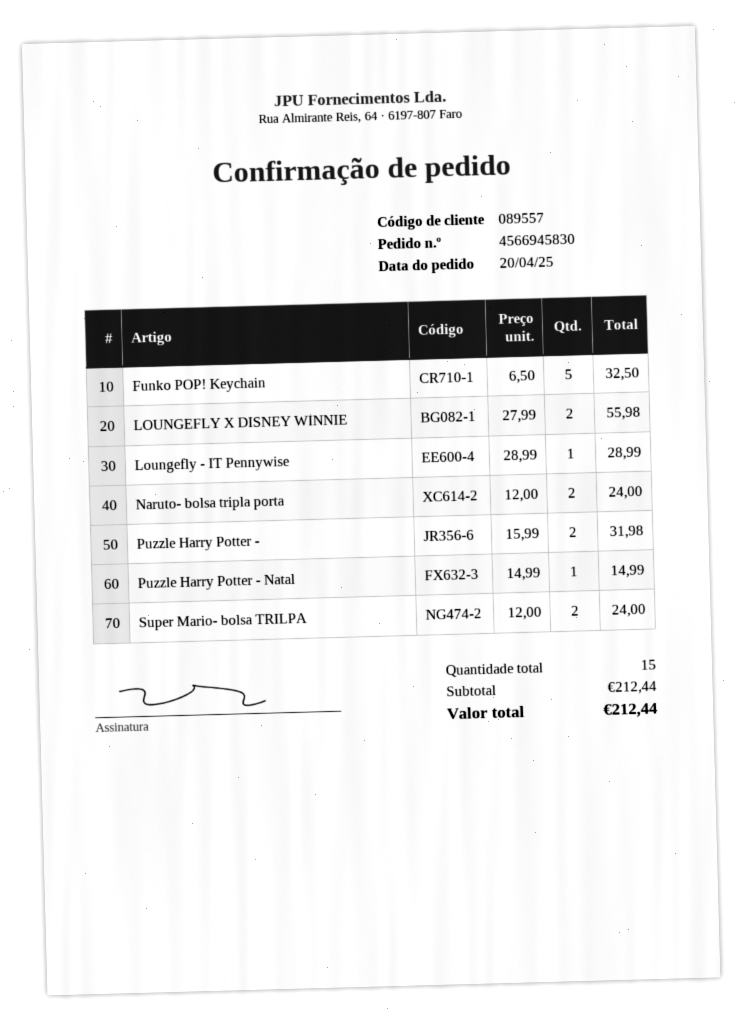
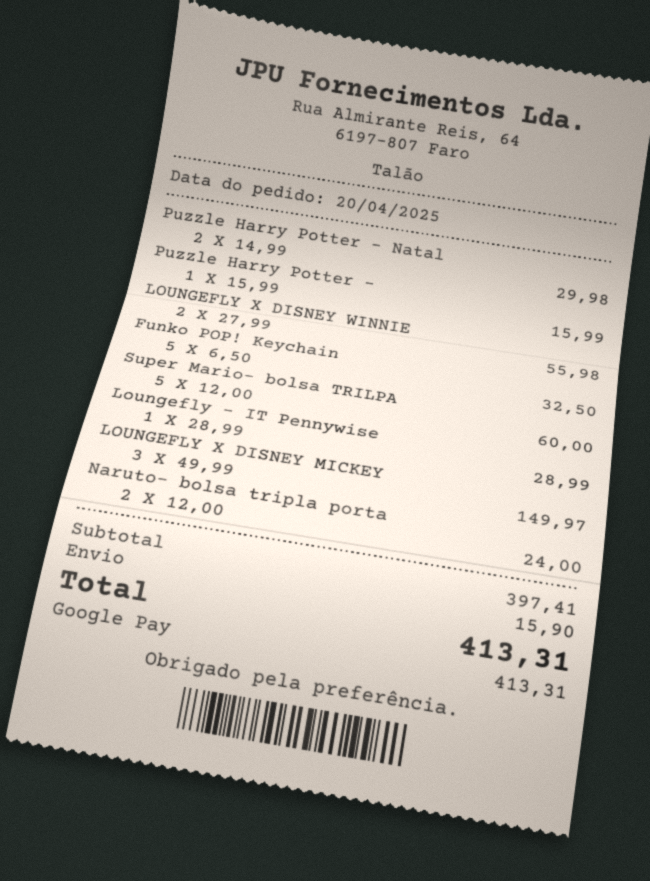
Puzzle Harry Potter -: 2 x 15.99 = 31.98 -> 1 x 15.99 = 15.99
Puzzle Harry Potter - Natal: 1 x 14.99 = 14.99 -> 2 x 14.99 = 29.98
Super Mario- bolsa TRILPA: 2 x 12.00 = 24.00 -> 5 x 12.00 = 60.00
LOUNGEFLY X DISNEY MICKEY: none -> 3 x 49.99 = 149.97
subtotal: 212.44 -> 397.41
shipping: none -> 15.90
total: 212.44 -> 413.31

